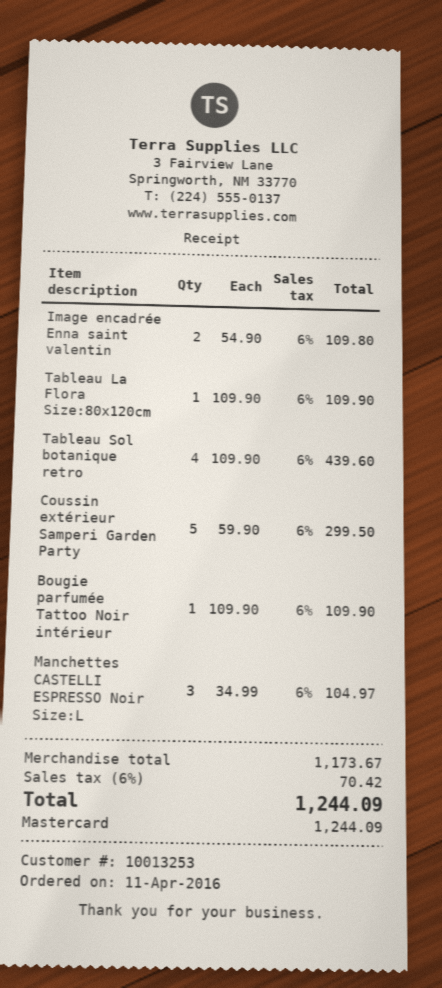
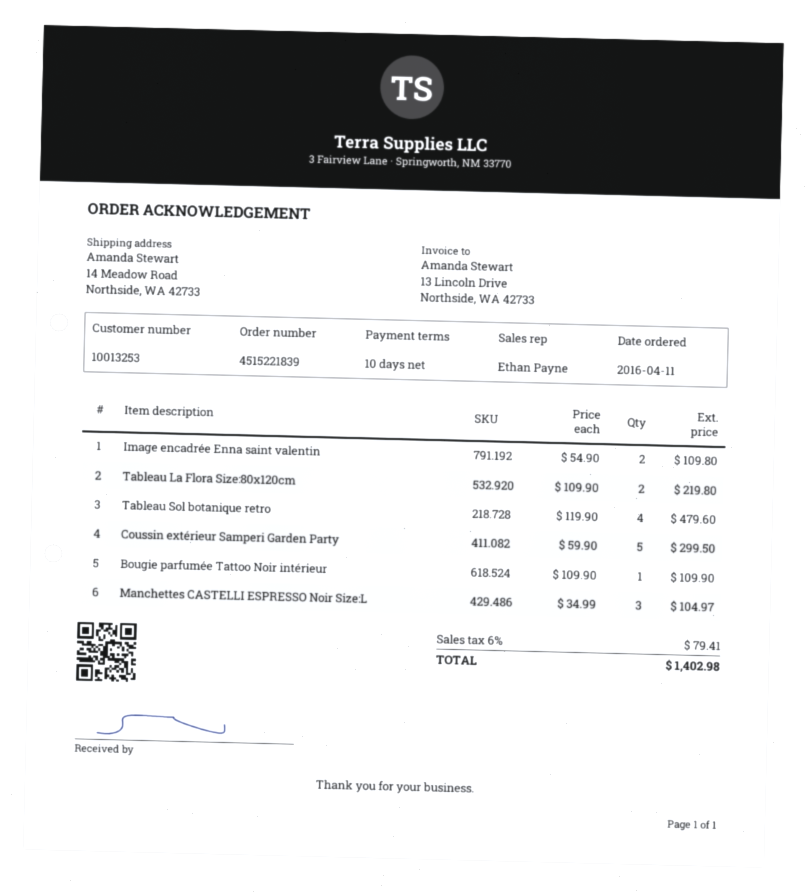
Tableau La Flora Size:80x120cm: 1 x 109.90 = 109.90 -> 2 x 109.90 = 219.80
Tableau Sol botanique retro: 4 x 109.90 = 439.60 -> 4 x 119.90 = 479.60
tax: 6% = 70.42 -> 6% = 79.41
total: 1244.09 -> 1402.98

